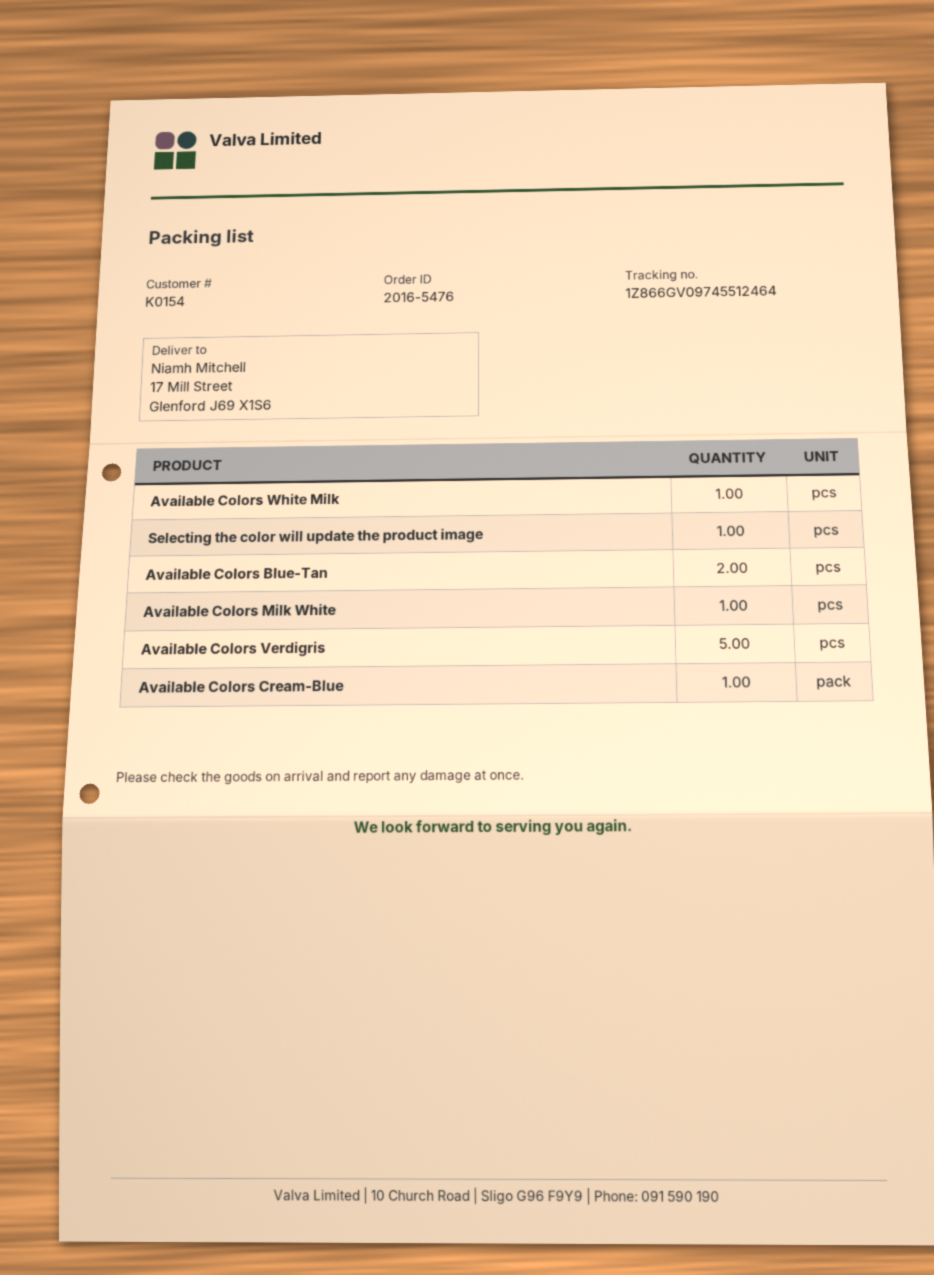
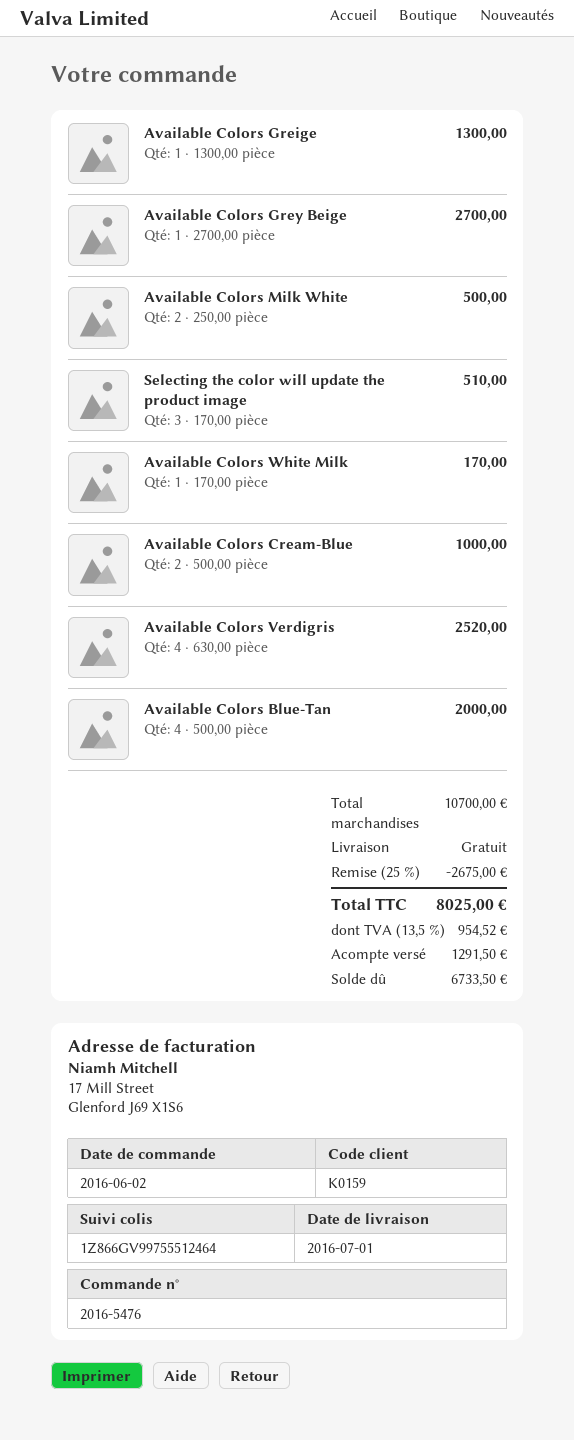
customer number: K0154 -> K0159
tracking number: 1Z866GV09745512464 -> 1Z866GV99755512464
Selecting the color will update the product image: 1 -> 3
Available Colors Blue-Tan: 2 -> 4
Available Colors Milk White: 1 -> 2
Available Colors Verdigris: 5 -> 4
Available Colors Cream-Blue: 1 -> 2
Available Colors Greige: none -> 1
Available Colors Grey Beige: none -> 1

